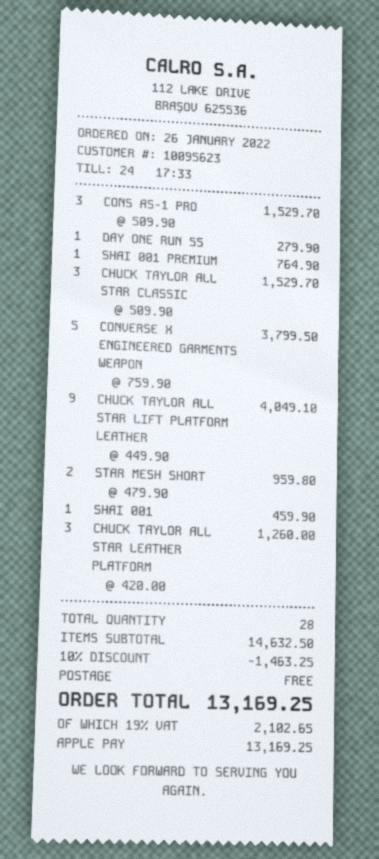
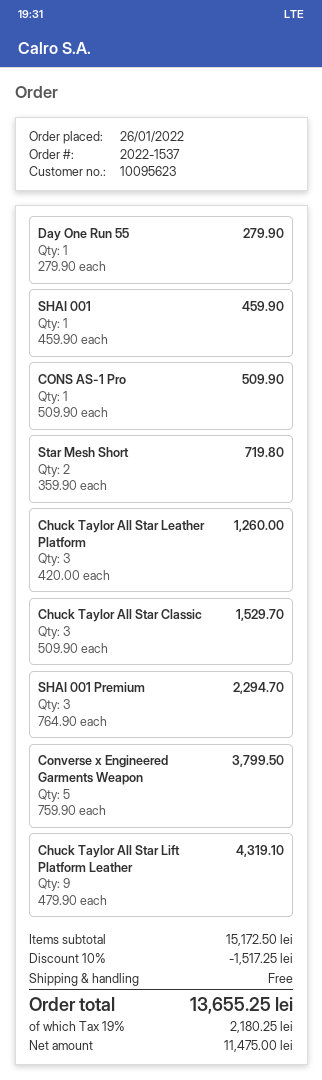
CONS AS-1 PRO: 3 x 509.90 = 1529.70 -> 1 x 509.90 = 509.90
SHAI 001 PREMIUM: 1 x 764.90 = 764.90 -> 3 x 764.90 = 2294.70
CHUCK TAYLOR ALL STAR LIFT PLATFORM LEATHER: 9 x 449.90 = 4049.10 -> 9 x 479.90 = 4319.10
STAR MESH SHORT: 2 x 479.90 = 959.80 -> 2 x 359.90 = 719.80
subtotal: 14632.50 -> 15172.50
discount: 10% = 1463.25 -> 10% = 1517.25
tax: 19% = 2102.65 -> 19% = 2180.25
total: 13169.25 -> 13655.25

